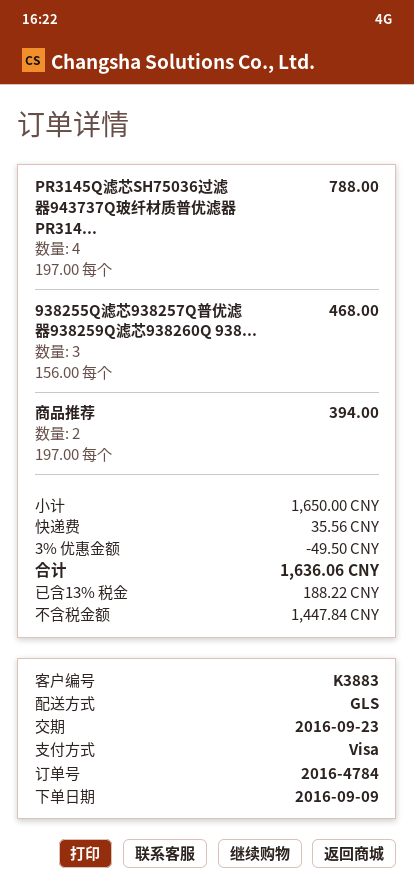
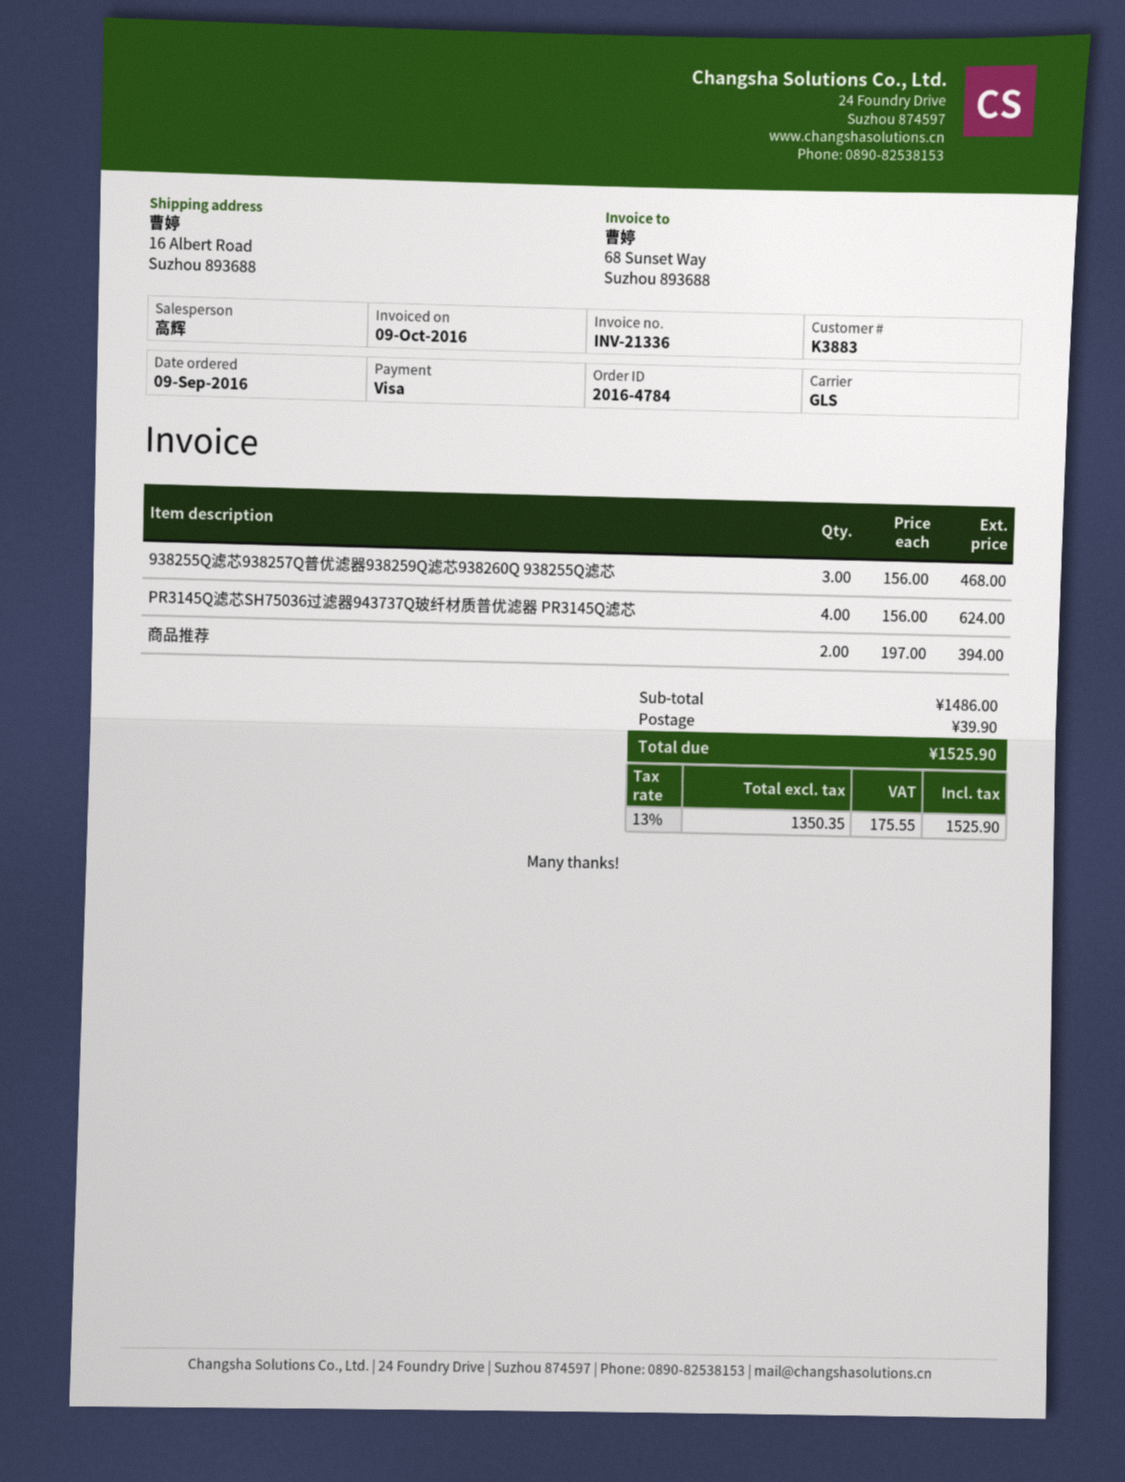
PR3145Q滤芯SH75036过滤器943737Q玻纤材质普优滤器 PR314...: 4 x 197.00 = 788.00 -> 4 x 156.00 = 624.00
subtotal: 1650.00 -> 1486.00
discount: 3% = 49.50 -> none
shipping: 35.56 -> 39.90
net: 1447.84 -> 1350.35
tax: 13% = 188.22 -> 13% = 175.55
total: 1636.06 -> 1525.90

